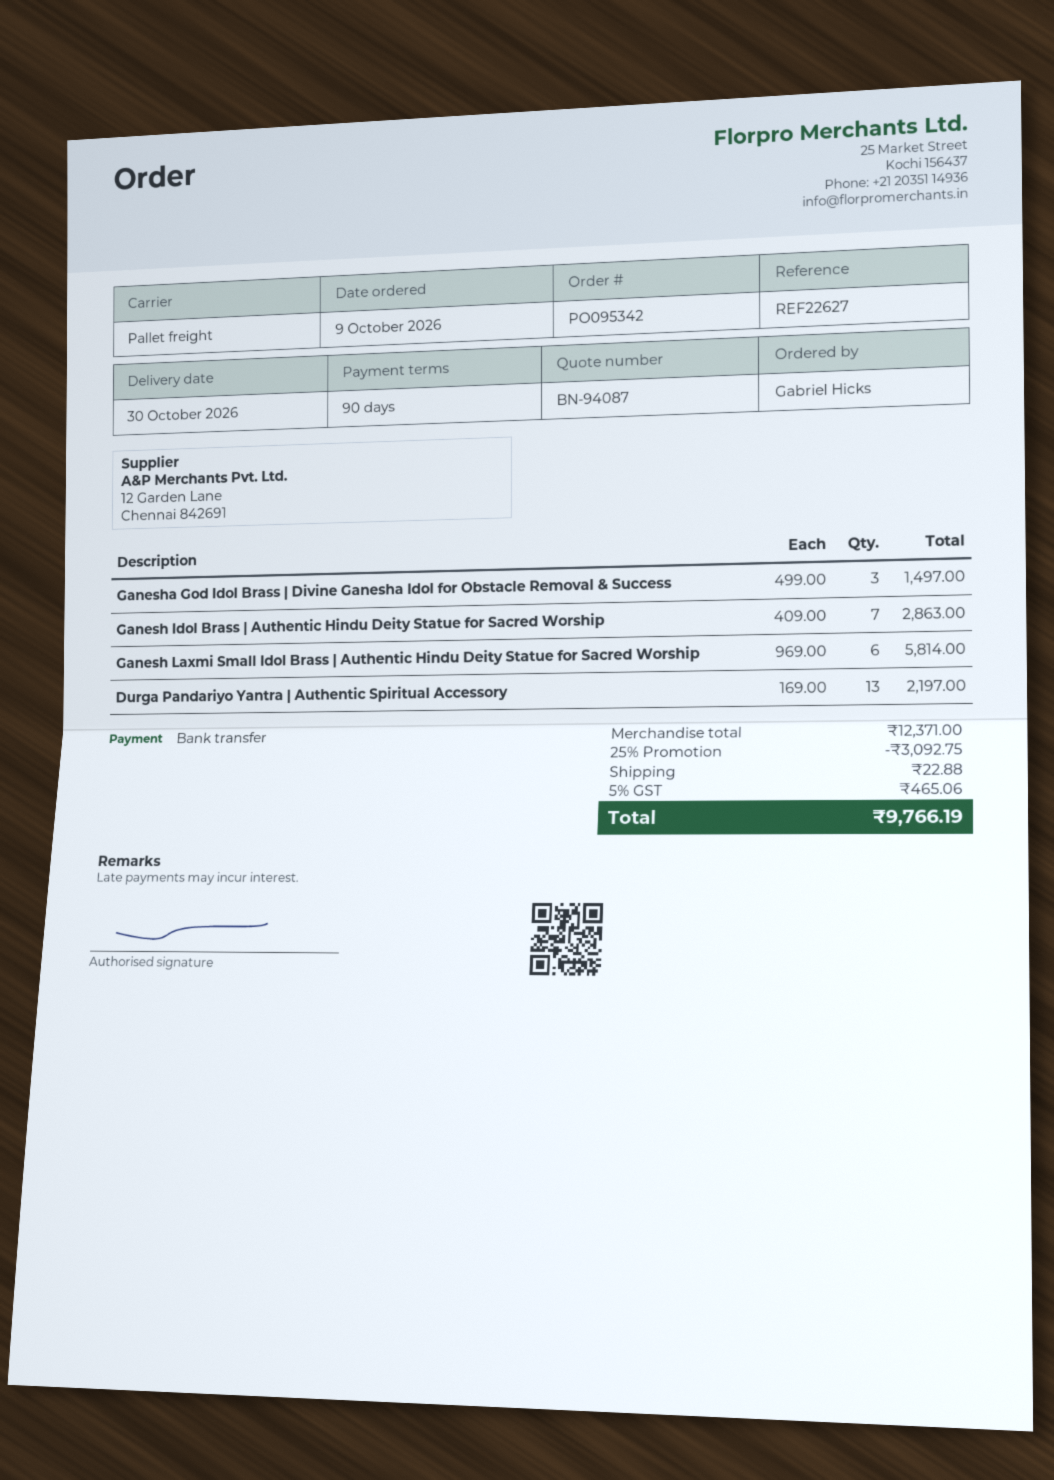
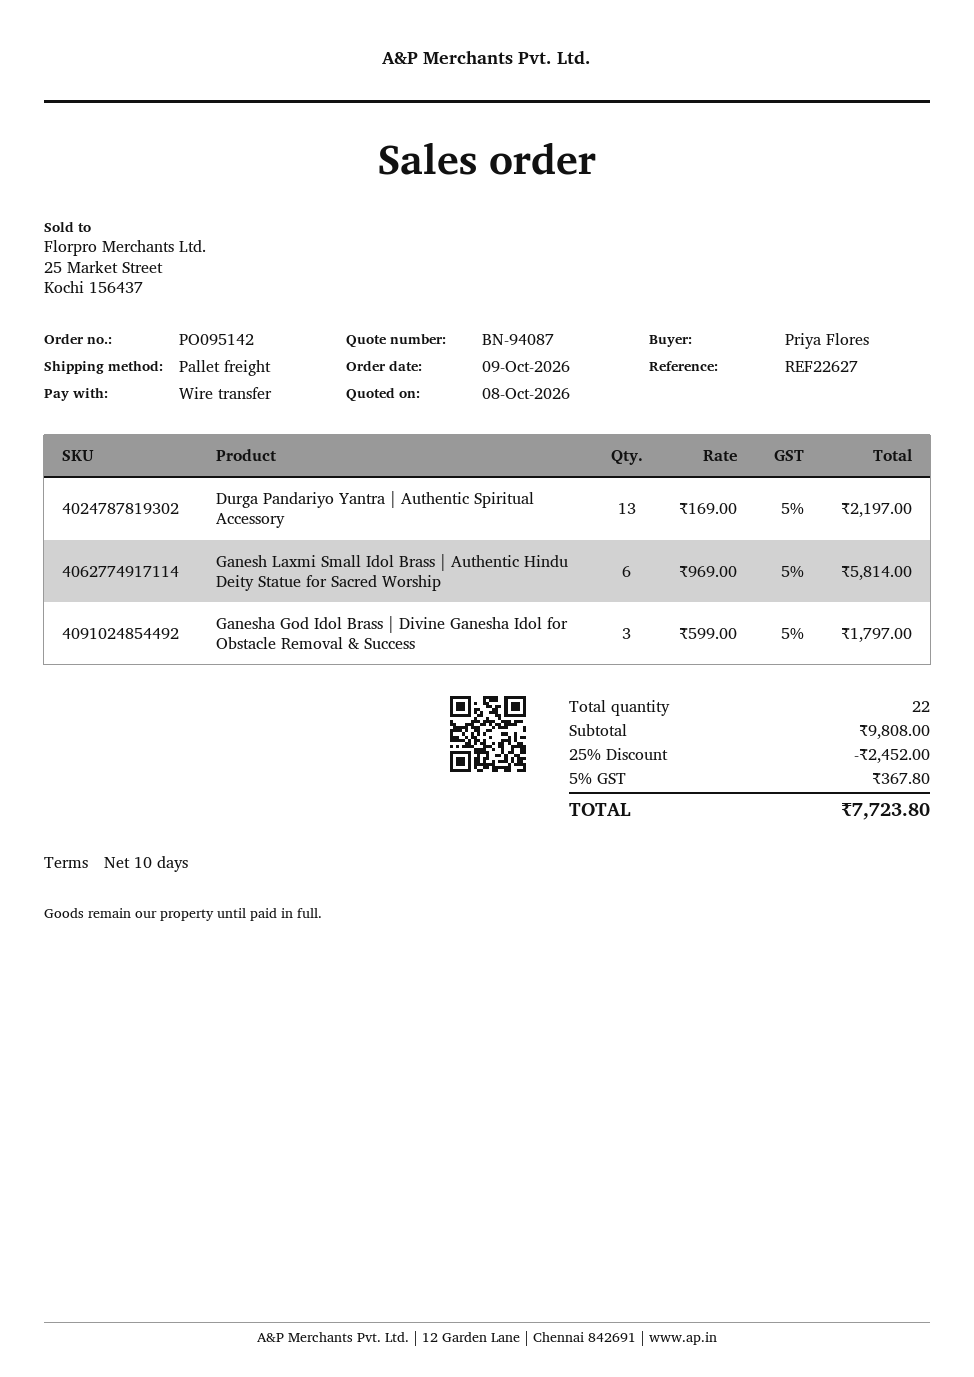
order number: PO095342 -> PO095142
payment terms: 90 days -> 10 days
ordered by: Gabriel Hicks -> Priya Flores
Ganesha God Idol Brass | Divine Ganesha Idol for Obstacle Removal & Success: 3 x 499.00 = 1497.00 -> 3 x 599.00 = 1797.00
Ganesh Idol Brass | Authentic Hindu Deity Statue for Sacred Worship: 7 x 409.00 = 2863.00 -> none
subtotal: 12371.00 -> 9808.00
discount: 25% = 3092.75 -> 25% = 2452.00
shipping: 22.88 -> none
tax: 5% = 465.06 -> 5% = 367.80
total: 9766.19 -> 7723.80

